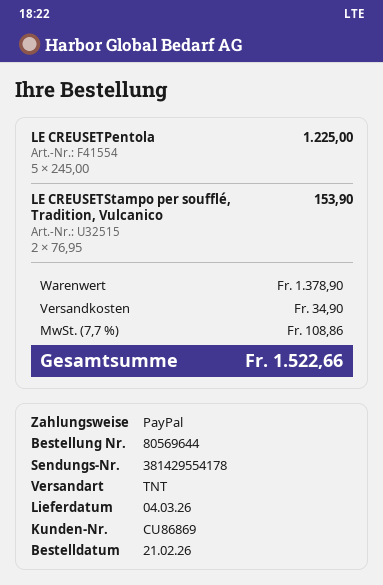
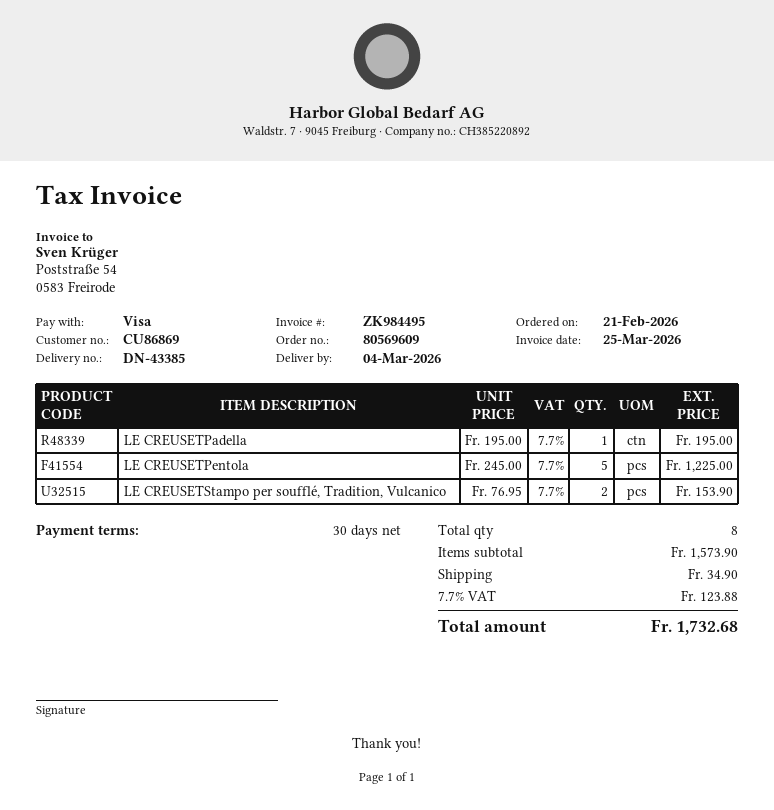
order number: 80569644 -> 80569609
payment method: PayPal -> Visa
LE CREUSETPadella: none -> 1 x 195.00 = 195.00
subtotal: 1378.90 -> 1573.90
tax: 7.7% = 108.86 -> 7.7% = 123.88
total: 1522.66 -> 1732.68

